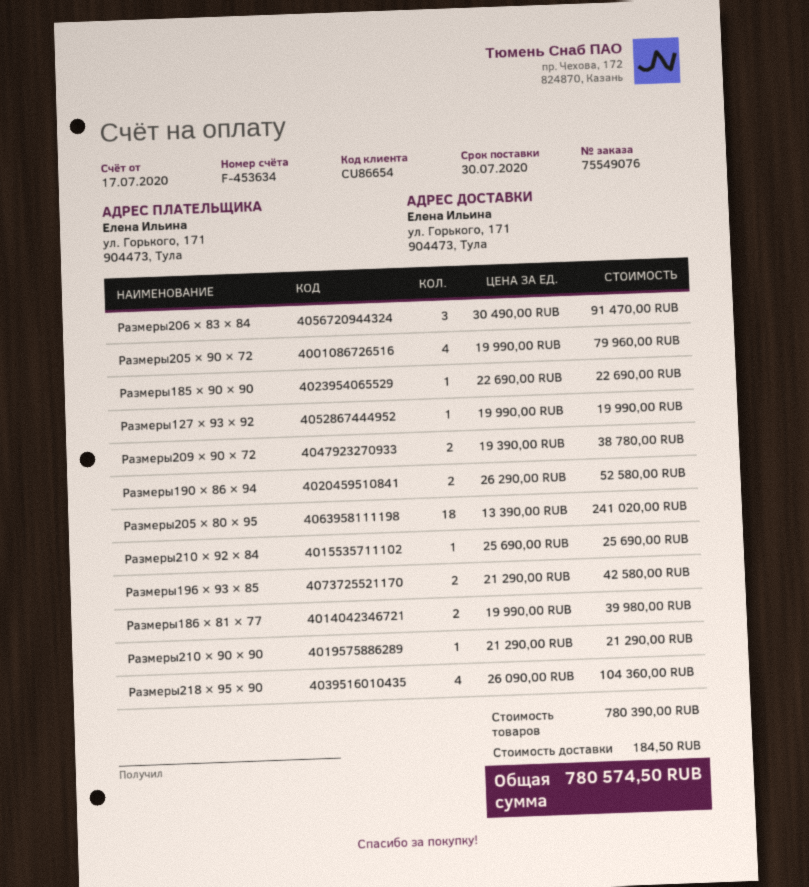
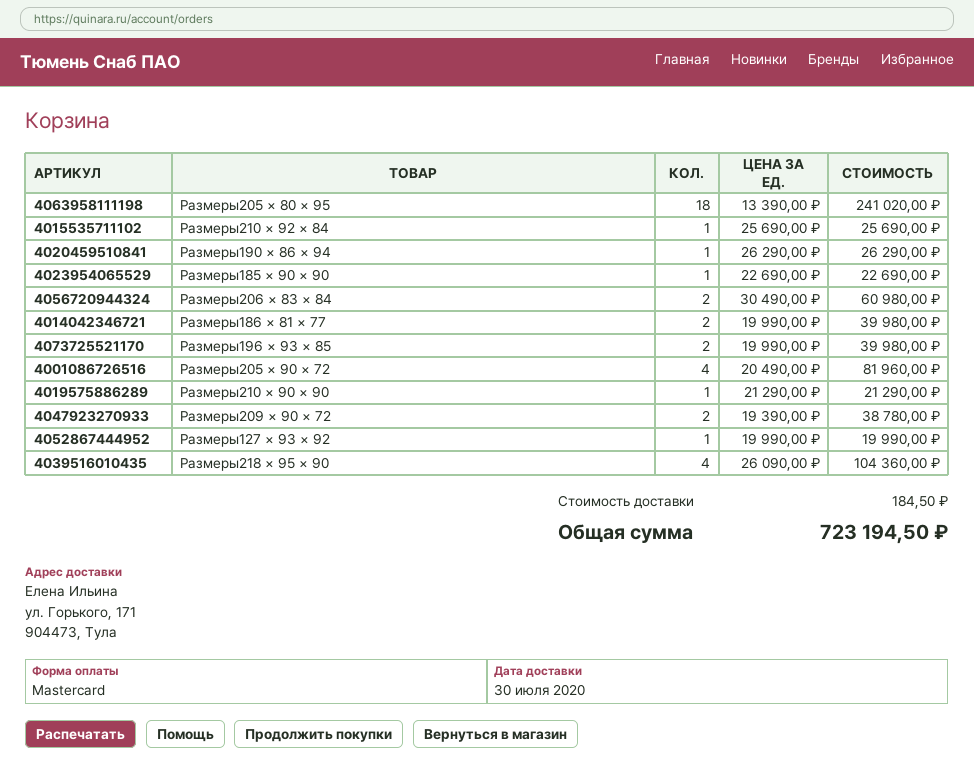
Размеры206 × 83 × 84: 3 x 30490.00 = 91470.00 -> 2 x 30490.00 = 60980.00
Размеры205 × 90 × 72: 4 x 19990.00 = 79960.00 -> 4 x 20490.00 = 81960.00
Размеры190 × 86 × 94: 2 x 26290.00 = 52580.00 -> 1 x 26290.00 = 26290.00
Размеры196 × 93 × 85: 2 x 21290.00 = 42580.00 -> 2 x 19990.00 = 39980.00
total: 780574.50 -> 723194.50

